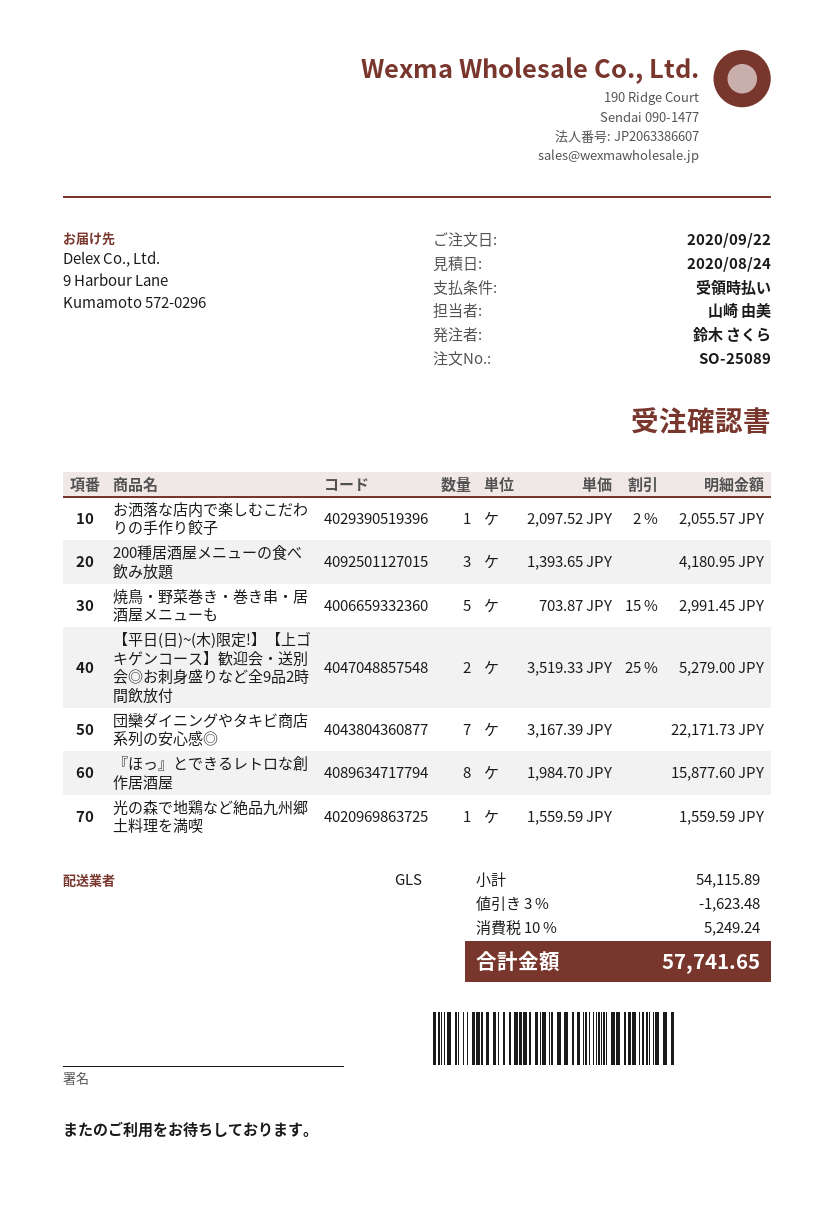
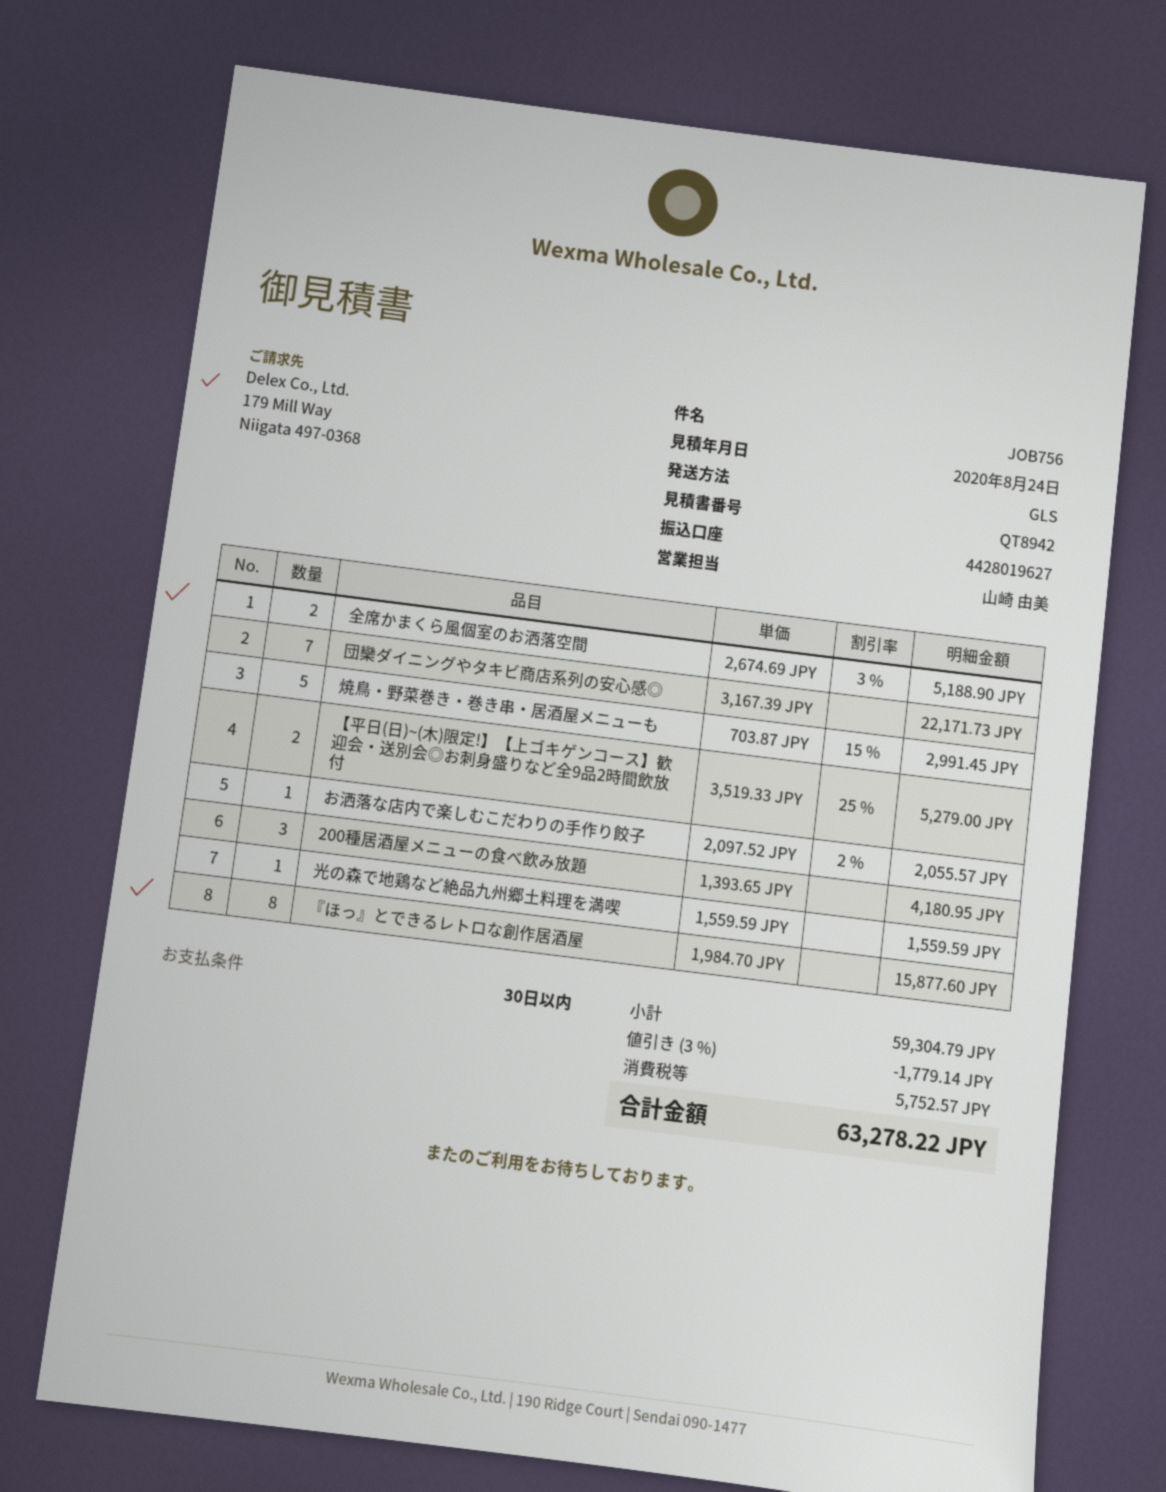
payment terms: on receipt -> 30 days
全席かまくら風個室のお洒落空間: none -> 2 x 2674.69 - 3% = 5188.90
subtotal: 54115.89 -> 59304.79
discount: 3% = 1623.48 -> 3% = 1779.14
tax: 5249.24 -> 5752.57
total: 57741.65 -> 63278.22

